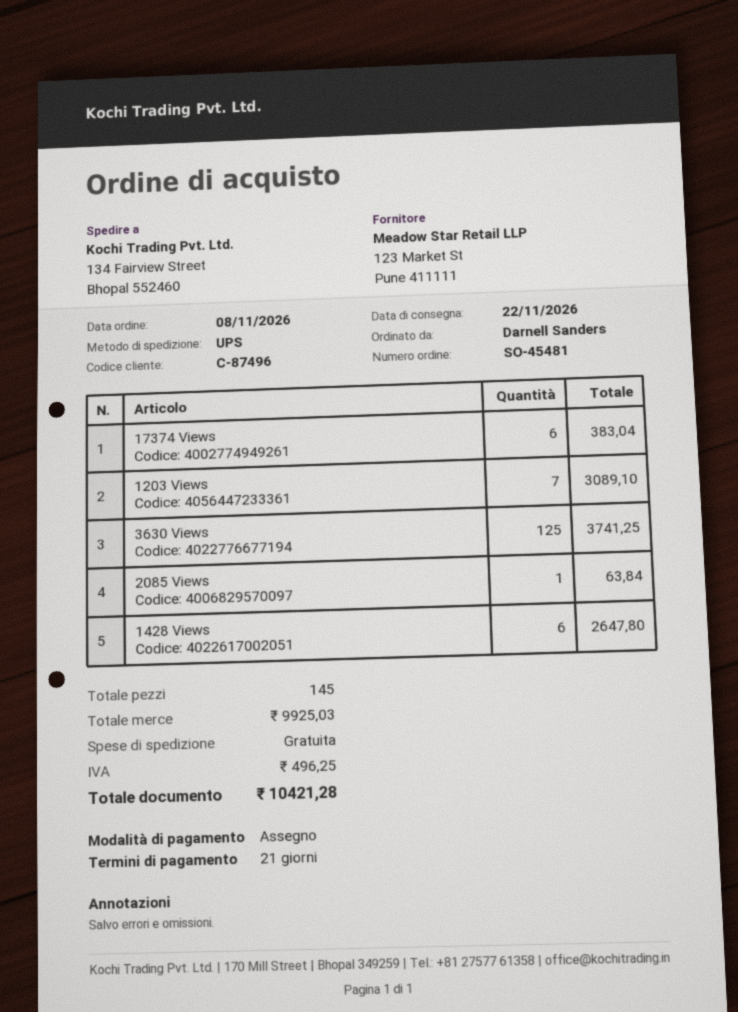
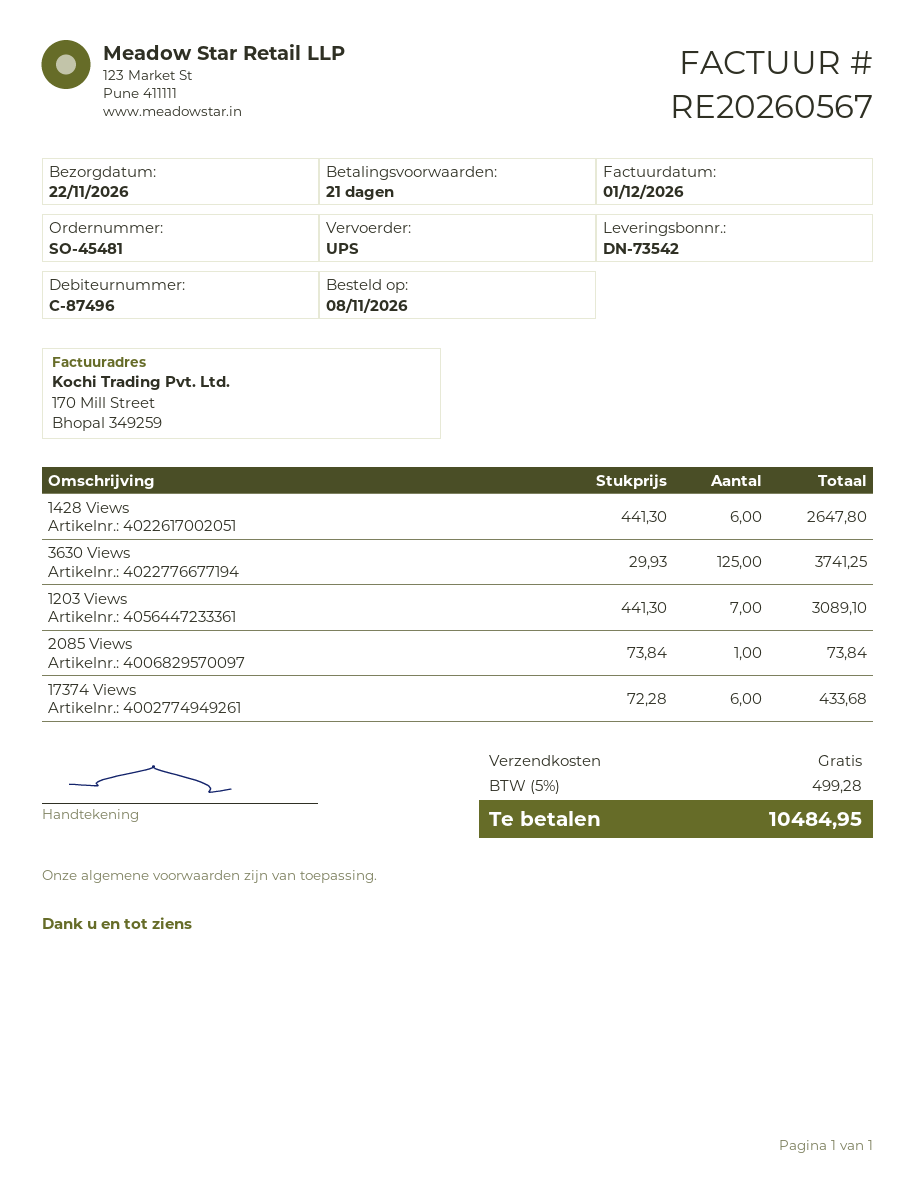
17374 Views: 6 for 383.04 -> 6 for 433.68
2085 Views: 1 for 63.84 -> 1 for 73.84
tax: 496.25 -> 499.28
total: 10421.28 -> 10484.95

